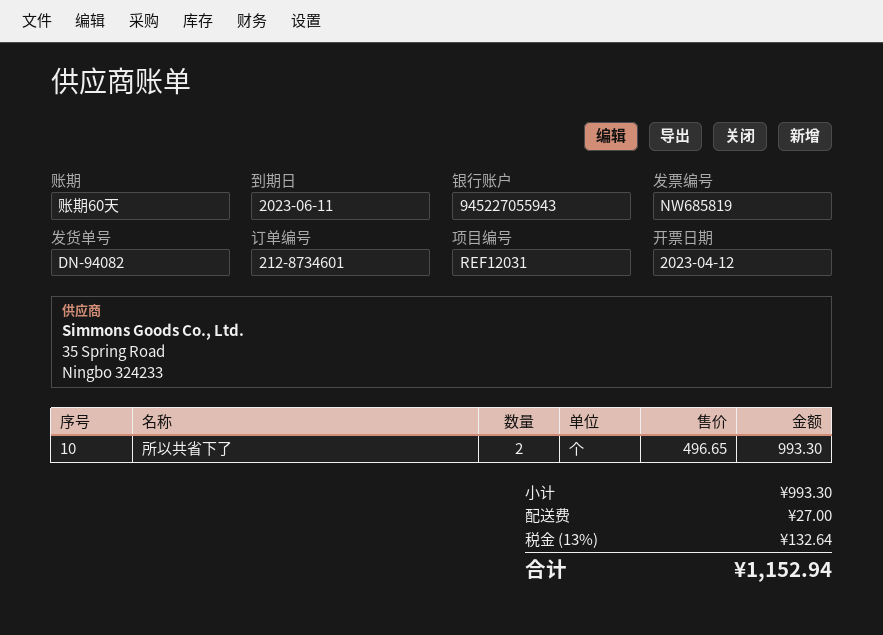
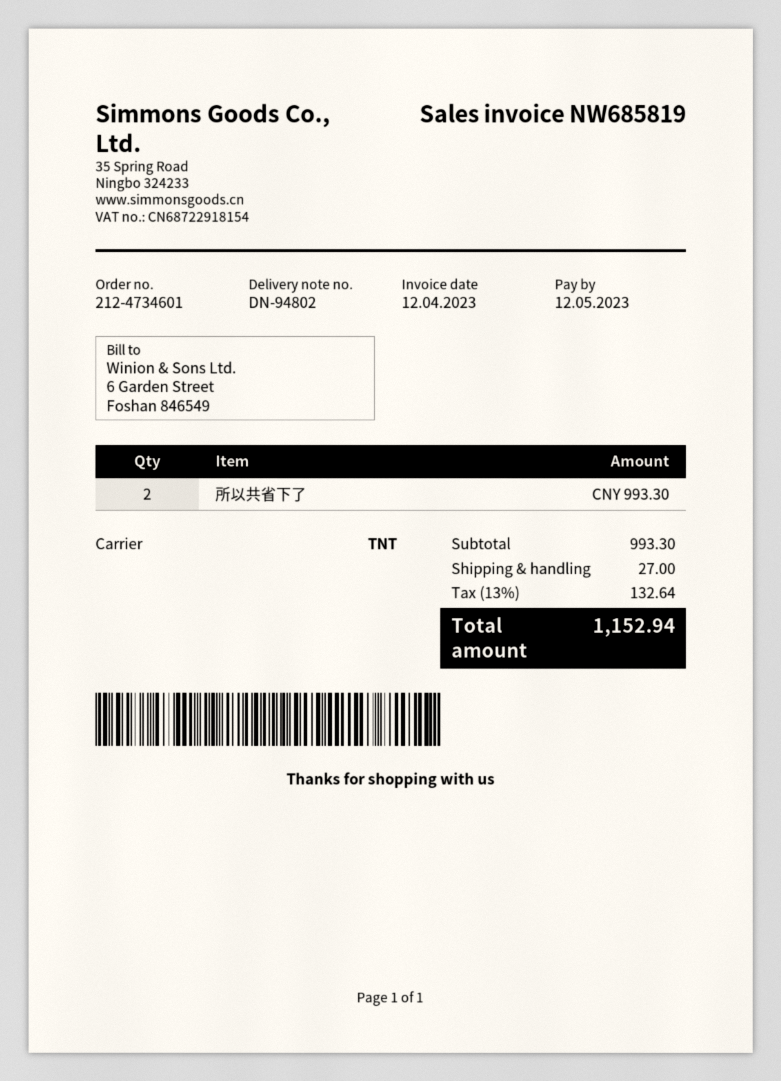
order number: 212-8734601 -> 212-4734601
delivery note number: DN-94082 -> DN-94802
due date: 2023-06-11 -> 2023-05-12

